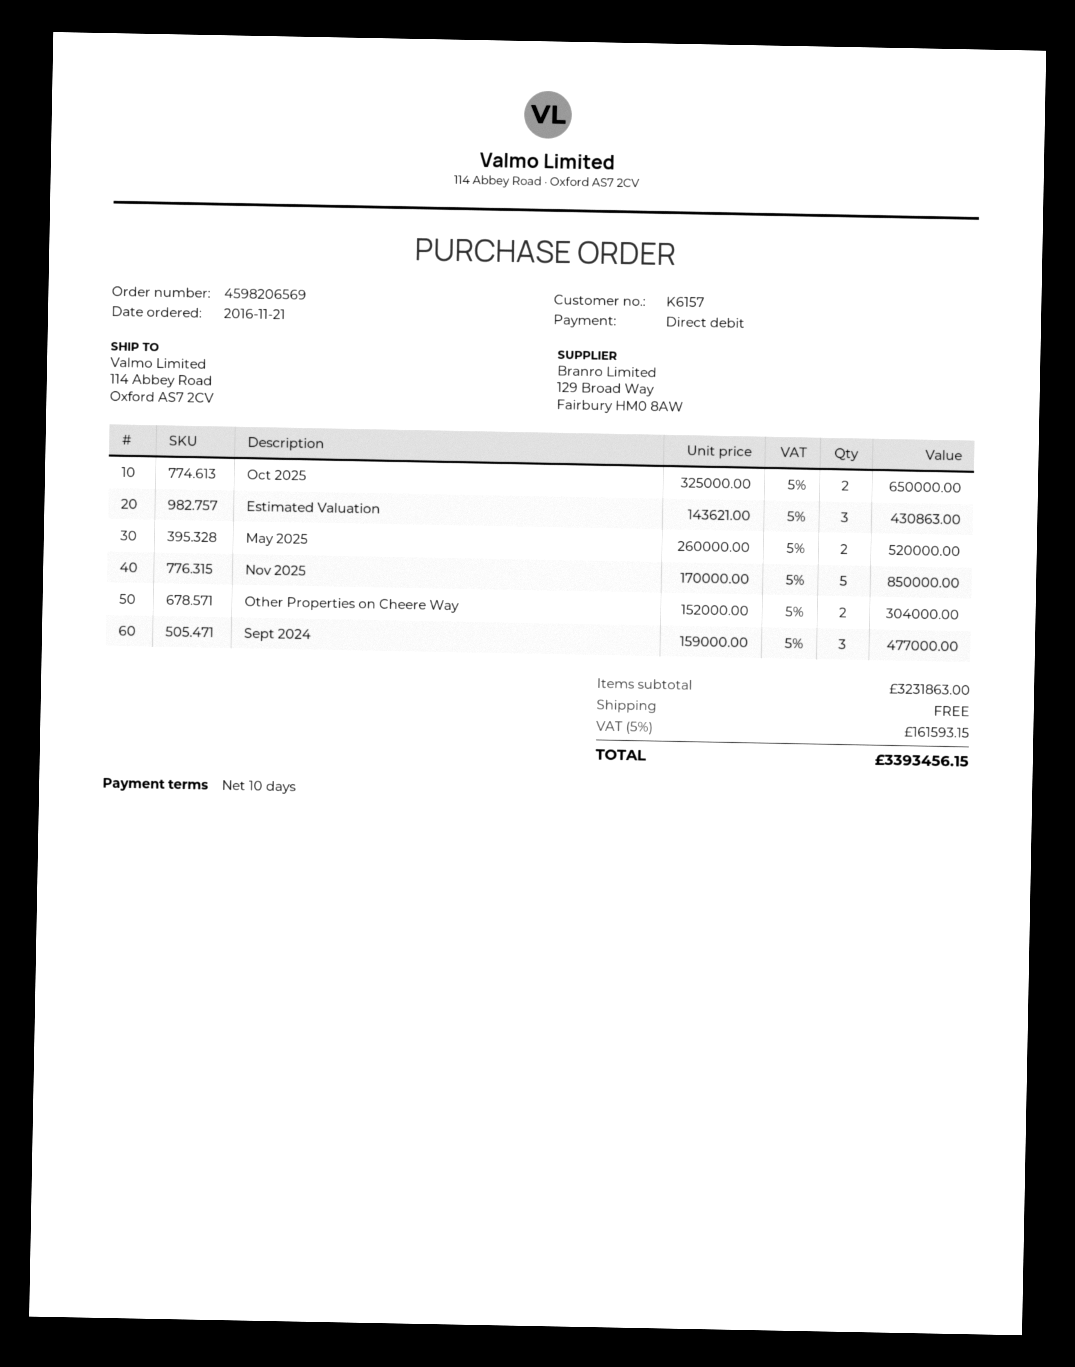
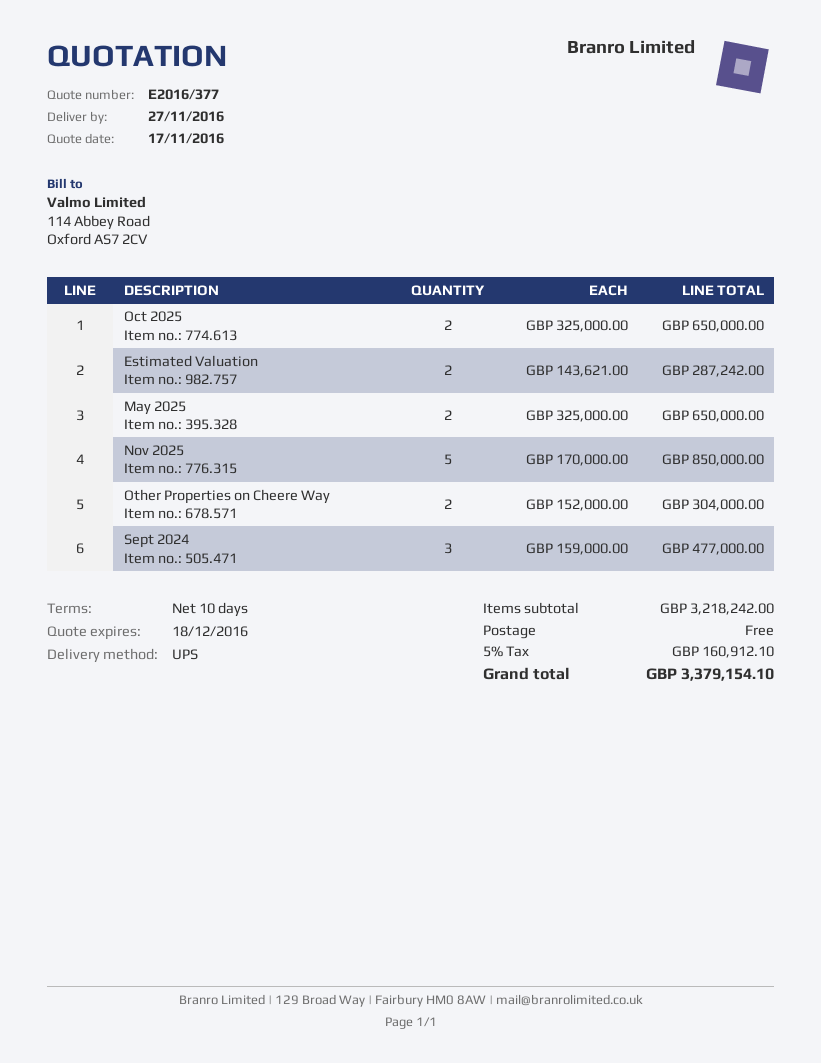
Estimated Valuation: 3 x 143621.00 = 430863.00 -> 2 x 143621.00 = 287242.00
May 2025: 2 x 260000.00 = 520000.00 -> 2 x 325000.00 = 650000.00
subtotal: 3231863.00 -> 3218242.00
tax: 5% = 161593.15 -> 5% = 160912.10
total: 3393456.15 -> 3379154.10

